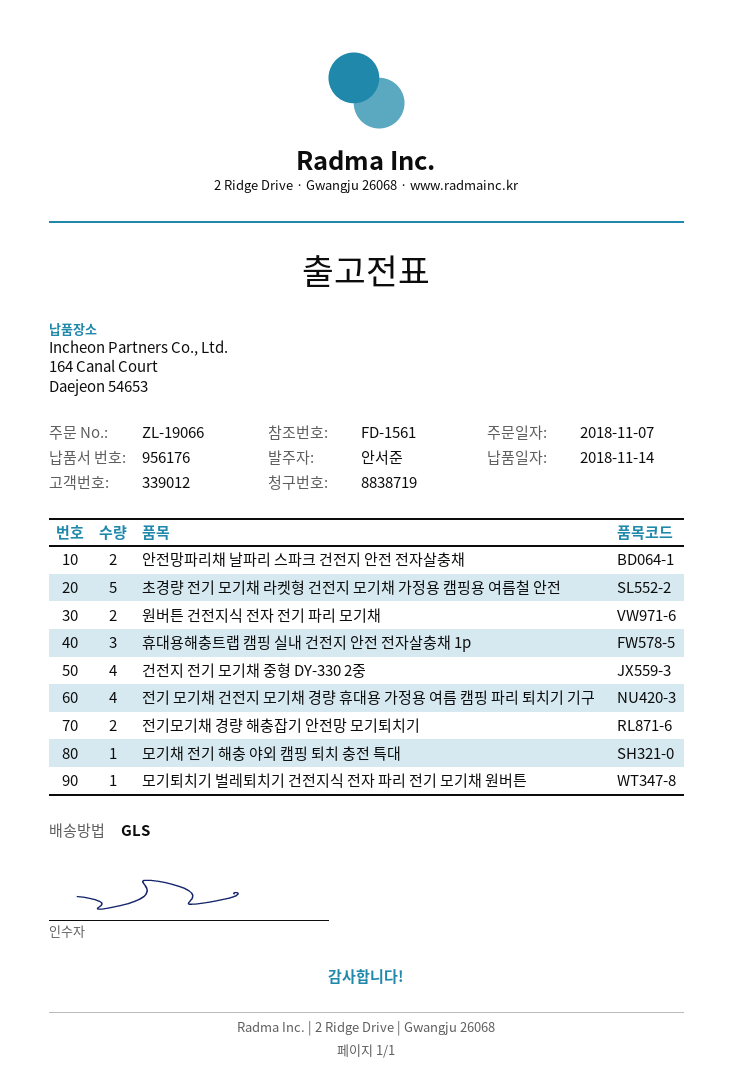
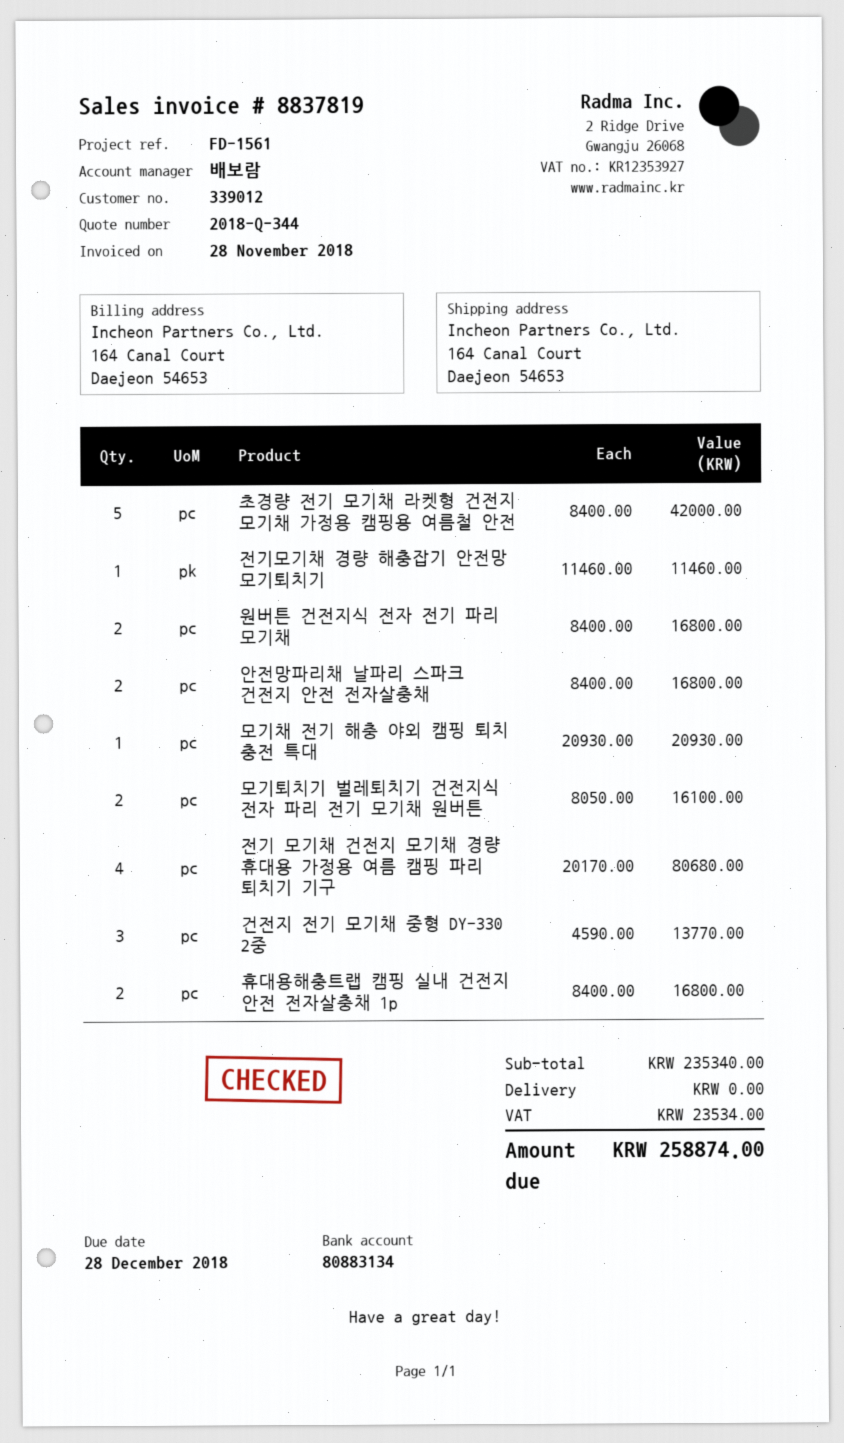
invoice number: 8838719 -> 8837819
휴대용해충트랩 캠핑 실내 건전지 안전 전자살충채 1p: 3 -> 2
건전지 전기 모기채 중형 DY-330 2중: 4 -> 3
전기모기채 경량 해충잡기 안전망 모기퇴치기: 2 -> 1
모기퇴치기 벌레퇴치기 건전지식 전자 파리 전기 모기채 원버튼: 1 -> 2

